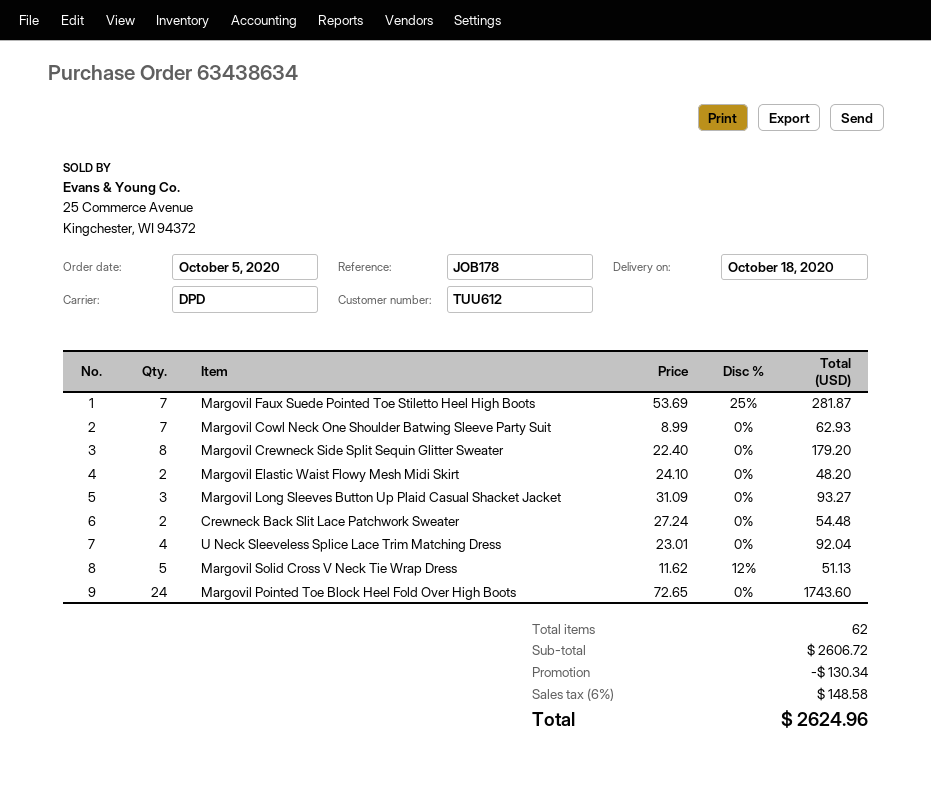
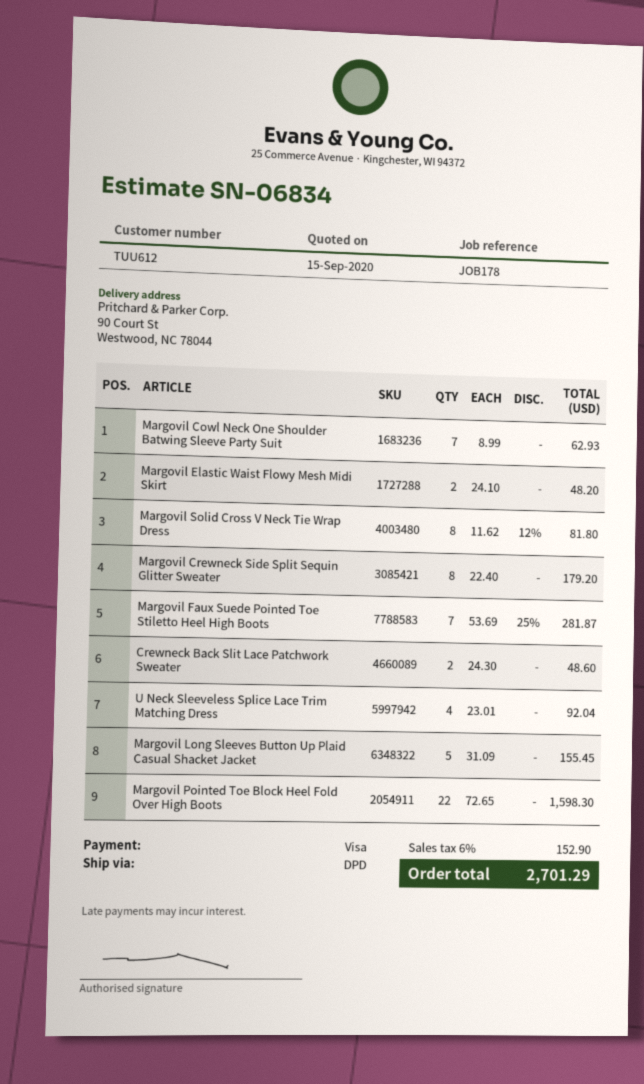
Margovil Long Sleeves Button Up Plaid Casual Shacket Jacket: 3 x 31.09 = 93.27 -> 5 x 31.09 = 155.45
Crewneck Back Slit Lace Patchwork Sweater: 2 x 27.24 = 54.48 -> 2 x 24.30 = 48.60
Margovil Solid Cross V Neck Tie Wrap Dress: 5 x 11.62 - 12% = 51.13 -> 8 x 11.62 - 12% = 81.80
Margovil Pointed Toe Block Heel Fold Over High Boots: 24 x 72.65 = 1743.60 -> 22 x 72.65 = 1598.30
discount: 130.34 -> none
tax: 6% = 148.58 -> 6% = 152.90
total: 2624.96 -> 2701.29

